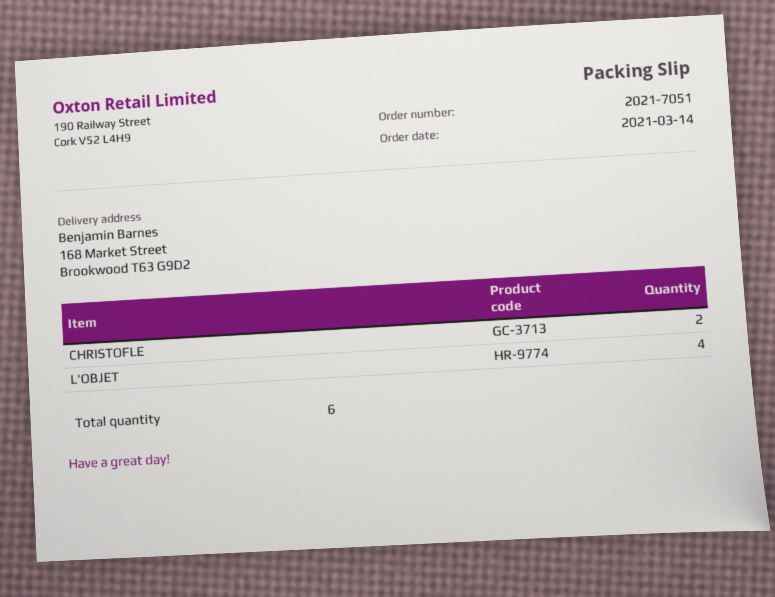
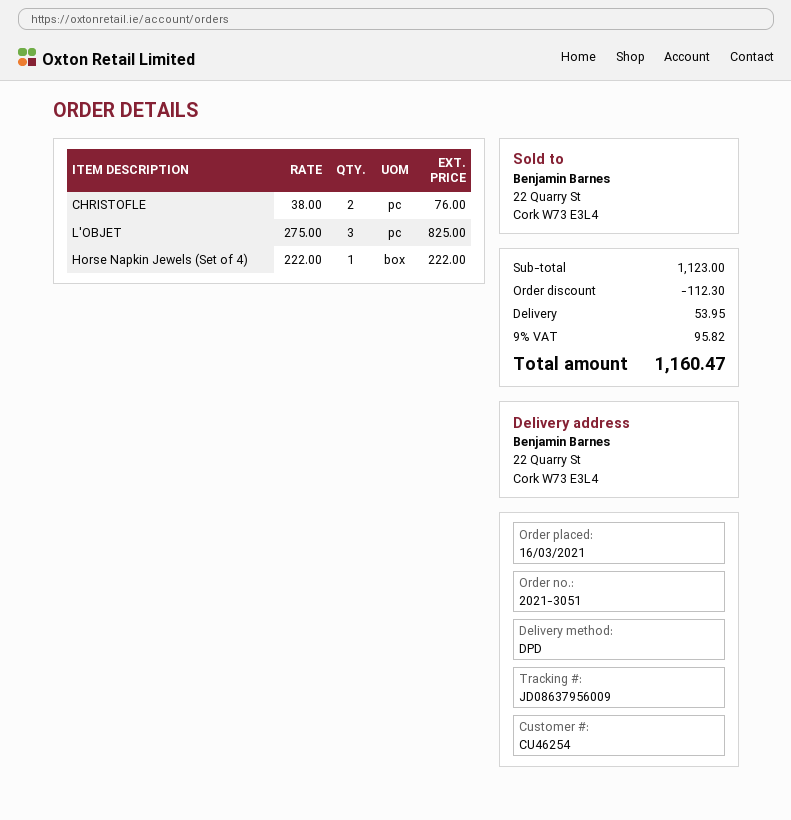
order number: 2021-7051 -> 2021-3051
order date: 2021-03-14 -> 2021-03-16
ship to: 168 Market Street, Brookwood T63 G9D2 -> 22 Quarry St, Cork W73 E3L4
L'OBJET: 4 -> 3
Horse Napkin Jewels (Set of 4): none -> 1

